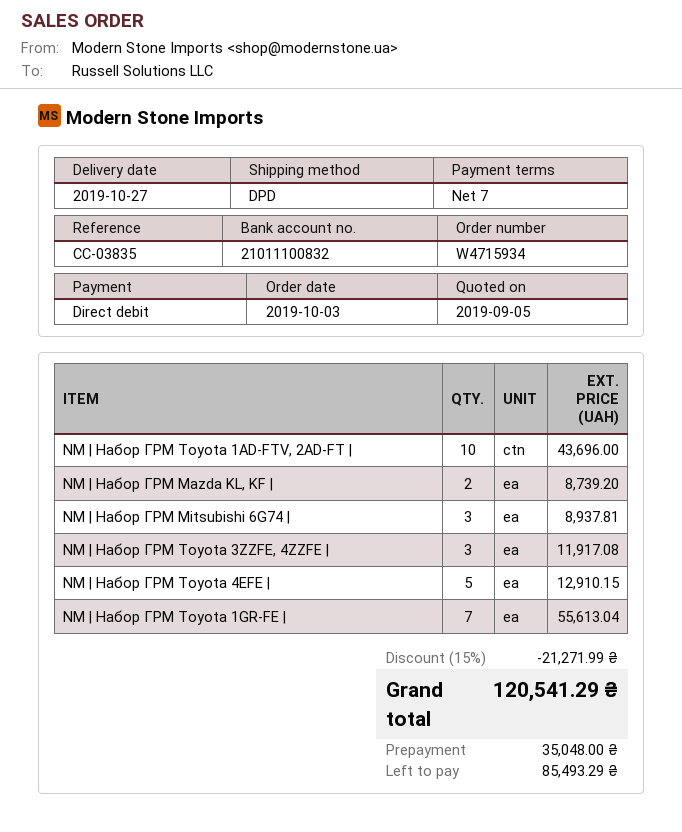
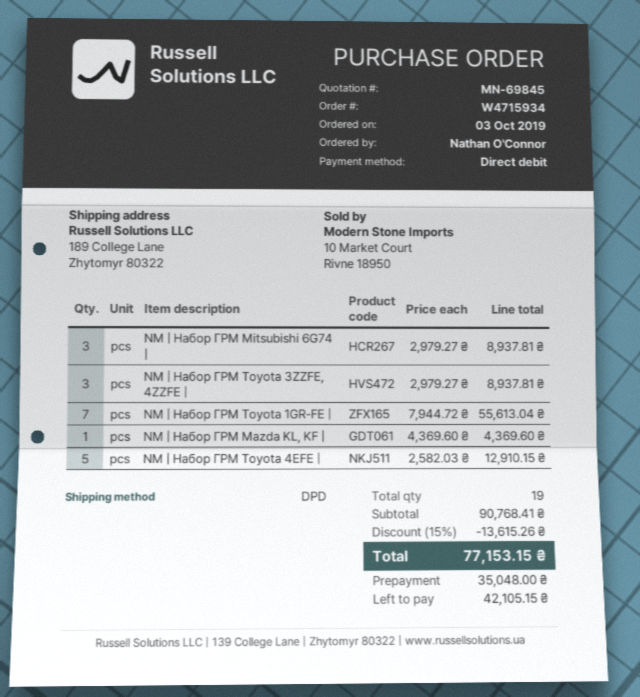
NM | Набор ГРМ Toyota 1AD-FTV, 2AD-FT |: 10 for 43696.00 -> none
NM | Набор ГРМ Mazda KL, KF |: 2 for 8739.20 -> 1 for 4369.60
NM | Набор ГРМ Toyota 3ZZFE, 4ZZFE |: 3 for 11917.08 -> 3 for 8937.81
discount: 15% = 21271.99 -> 15% = 13615.26
total: 120541.29 -> 77153.15
balance: 85493.29 -> 42105.15

